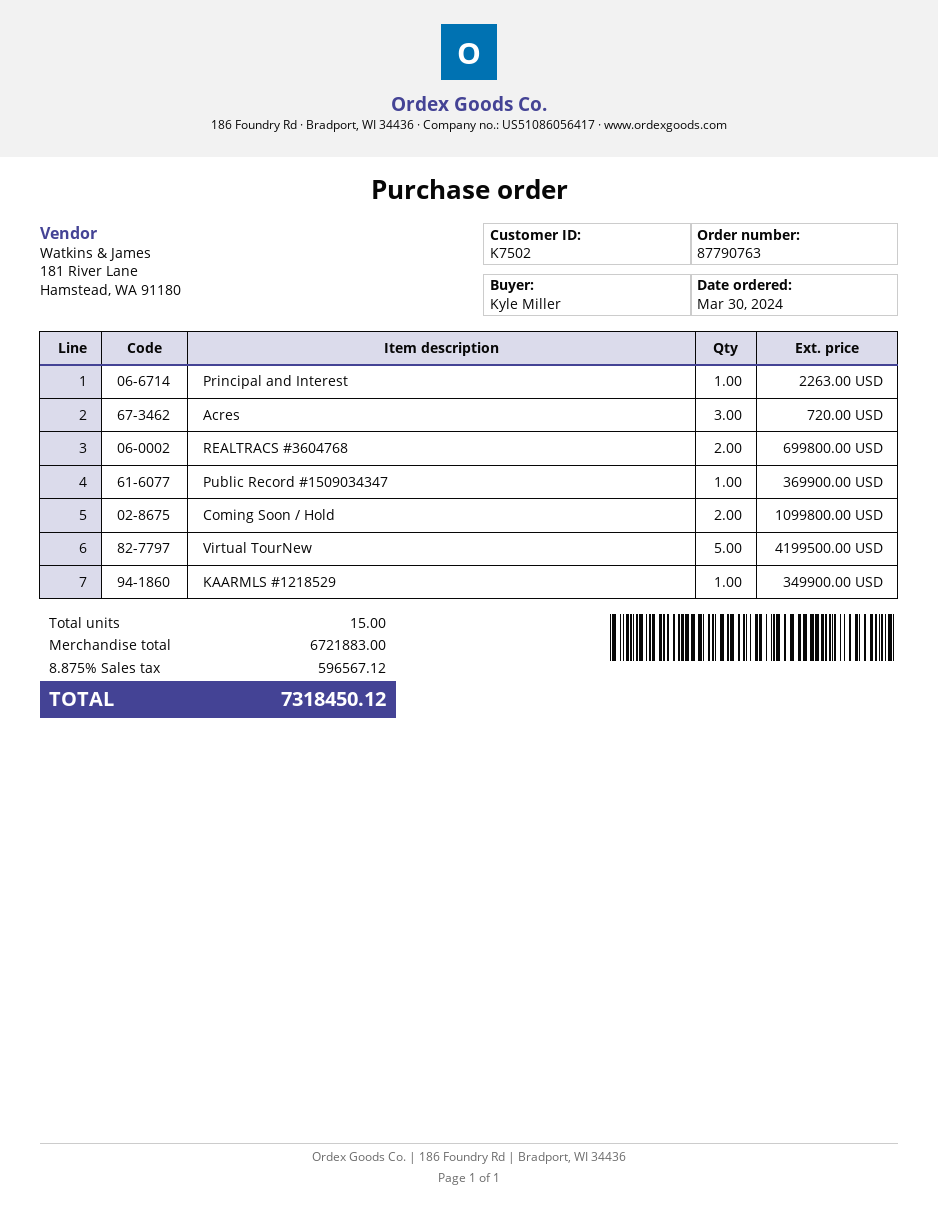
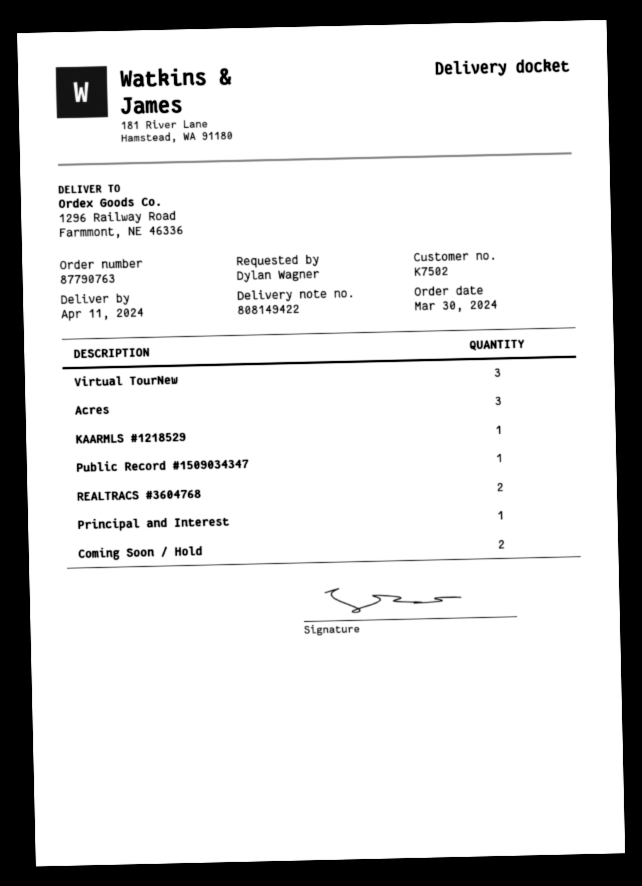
ordered by: Kyle Miller -> Dylan Wagner
Virtual TourNew: 5 -> 3

